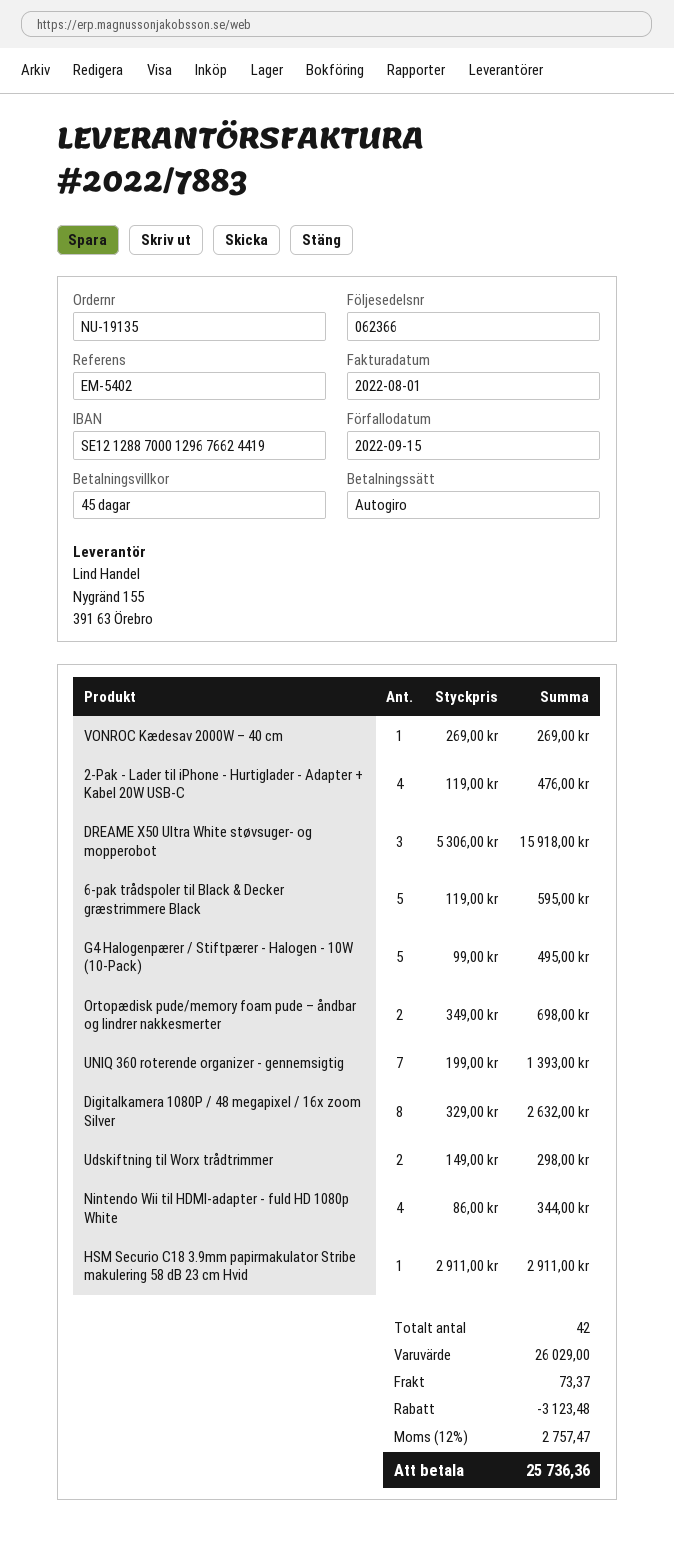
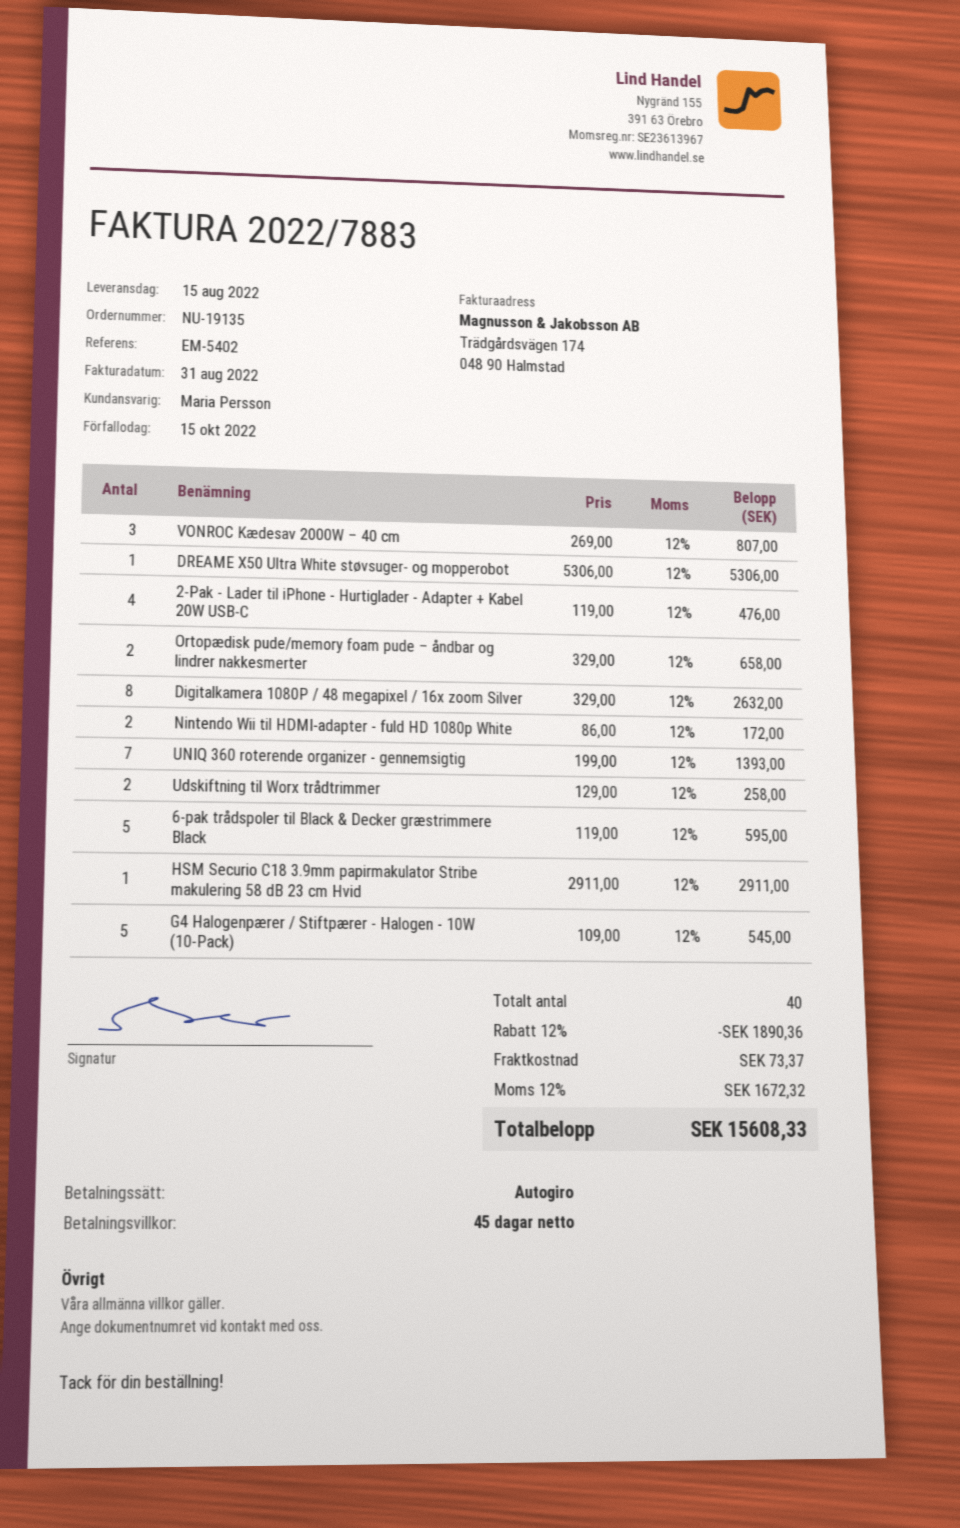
invoice date: 2022-08-01 -> 2022-08-31
due date: 2022-09-15 -> 2022-10-15
VONROC Kædesav 2000W – 40 cm: 1 x 269.00 = 269.00 -> 3 x 269.00 = 807.00
DREAME X50 Ultra White støvsuger- og mopperobot: 3 x 5306.00 = 15918.00 -> 1 x 5306.00 = 5306.00
G4 Halogenpærer / Stiftpærer - Halogen - 10W (10-Pack): 5 x 99.00 = 495.00 -> 5 x 109.00 = 545.00
Ortopædisk pude/memory foam pude – åndbar og lindrer nakkesmerter: 2 x 349.00 = 698.00 -> 2 x 329.00 = 658.00
Udskiftning til Worx trådtrimmer: 2 x 149.00 = 298.00 -> 2 x 129.00 = 258.00
Nintendo Wii til HDMI-adapter - fuld HD 1080p White: 4 x 86.00 = 344.00 -> 2 x 86.00 = 172.00
total quantity: 42 -> 40
discount: 3123.48 -> 1890.36
tax: 12% = 2757.47 -> 12% = 1672.32
total: 25736.36 -> 15608.33

